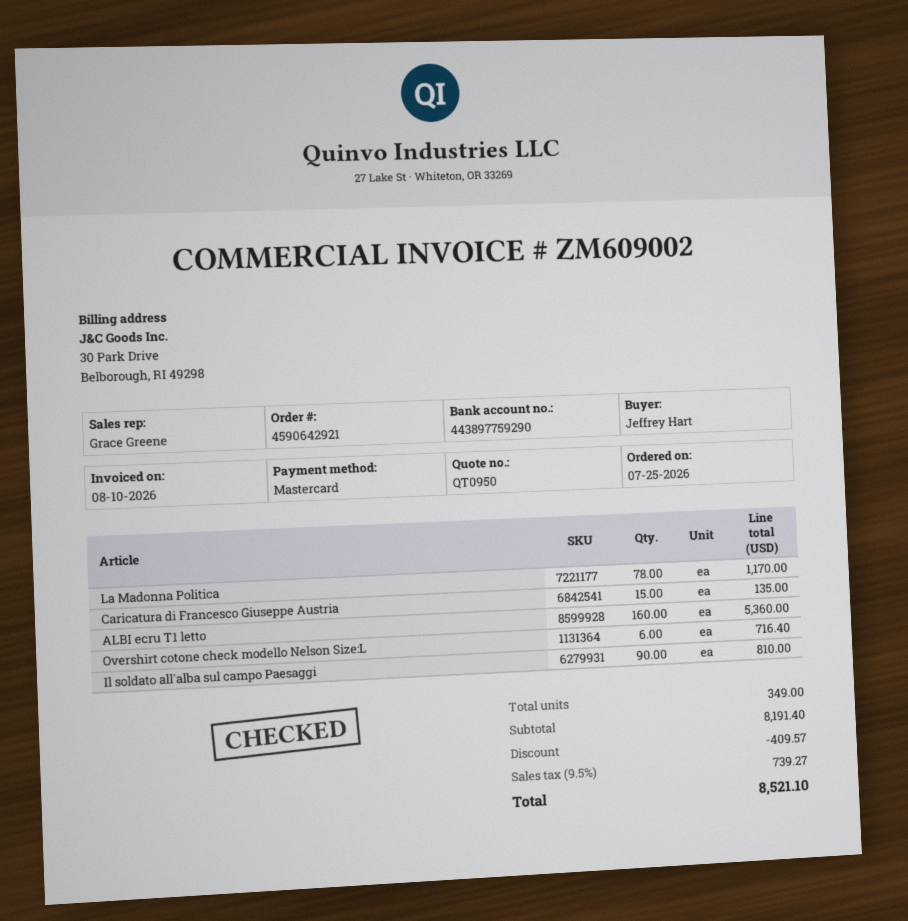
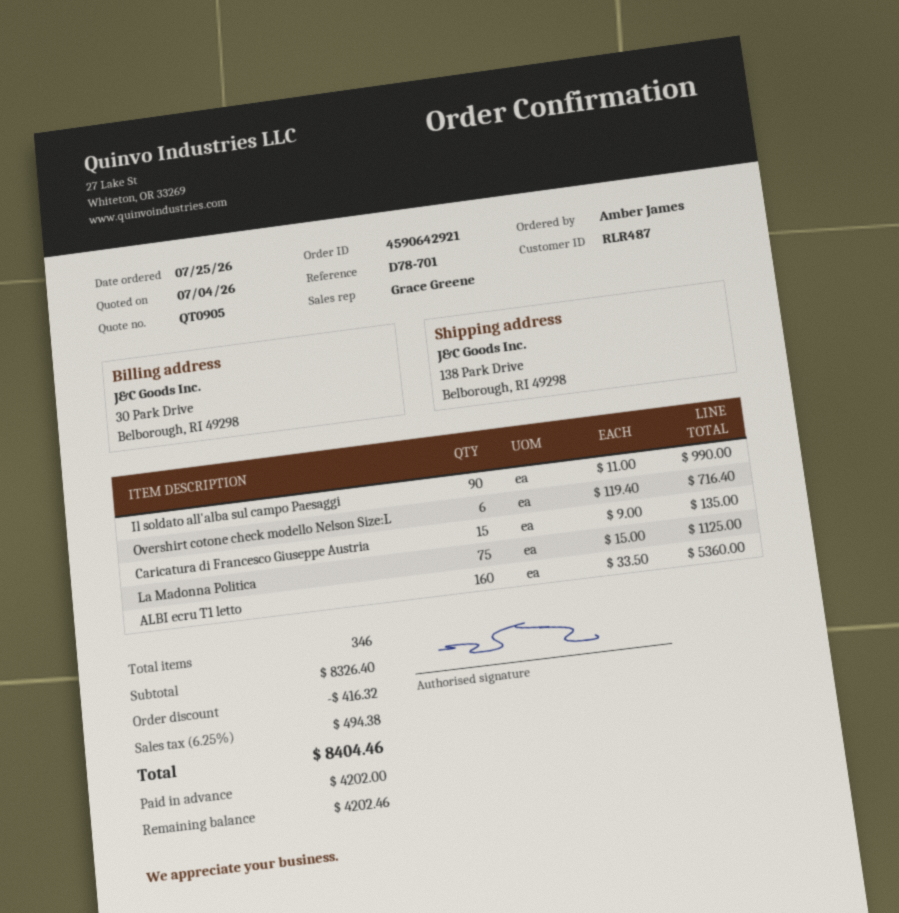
quote number: QT0950 -> QT0905
ordered by: Jeffrey Hart -> Amber James
La Madonna Politica: 78 for 1170.00 -> 75 for 1125.00
Il soldato all'alba sul campo Paesaggi: 90 for 810.00 -> 90 for 990.00
total quantity: 349 -> 346
subtotal: 8191.40 -> 8326.40
discount: 409.57 -> 416.32
tax: 9.5% = 739.27 -> 6.25% = 494.38
total: 8521.10 -> 8404.46

